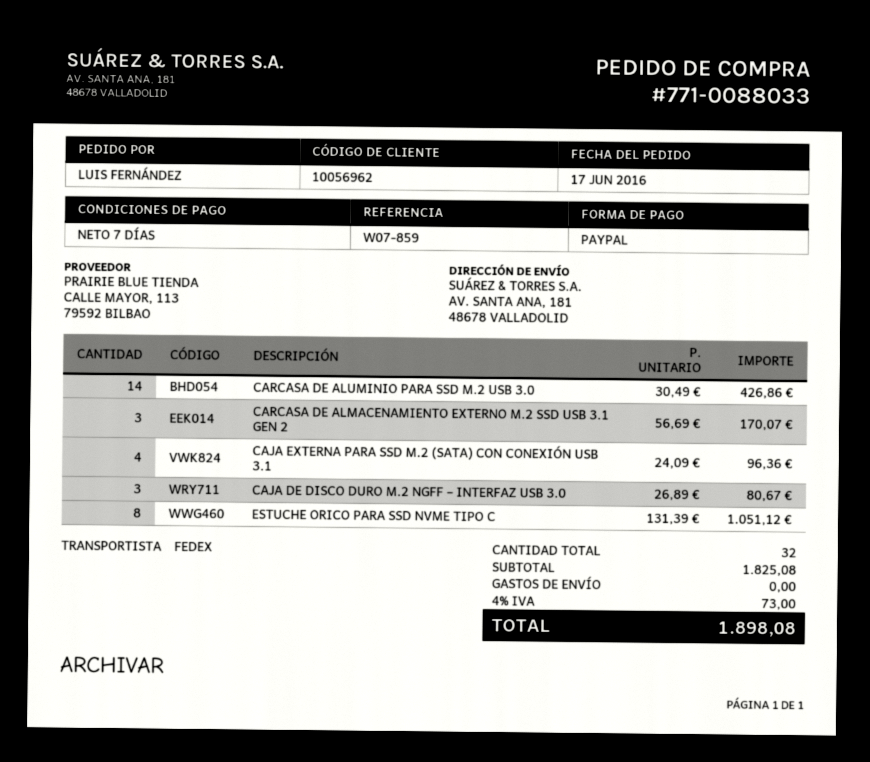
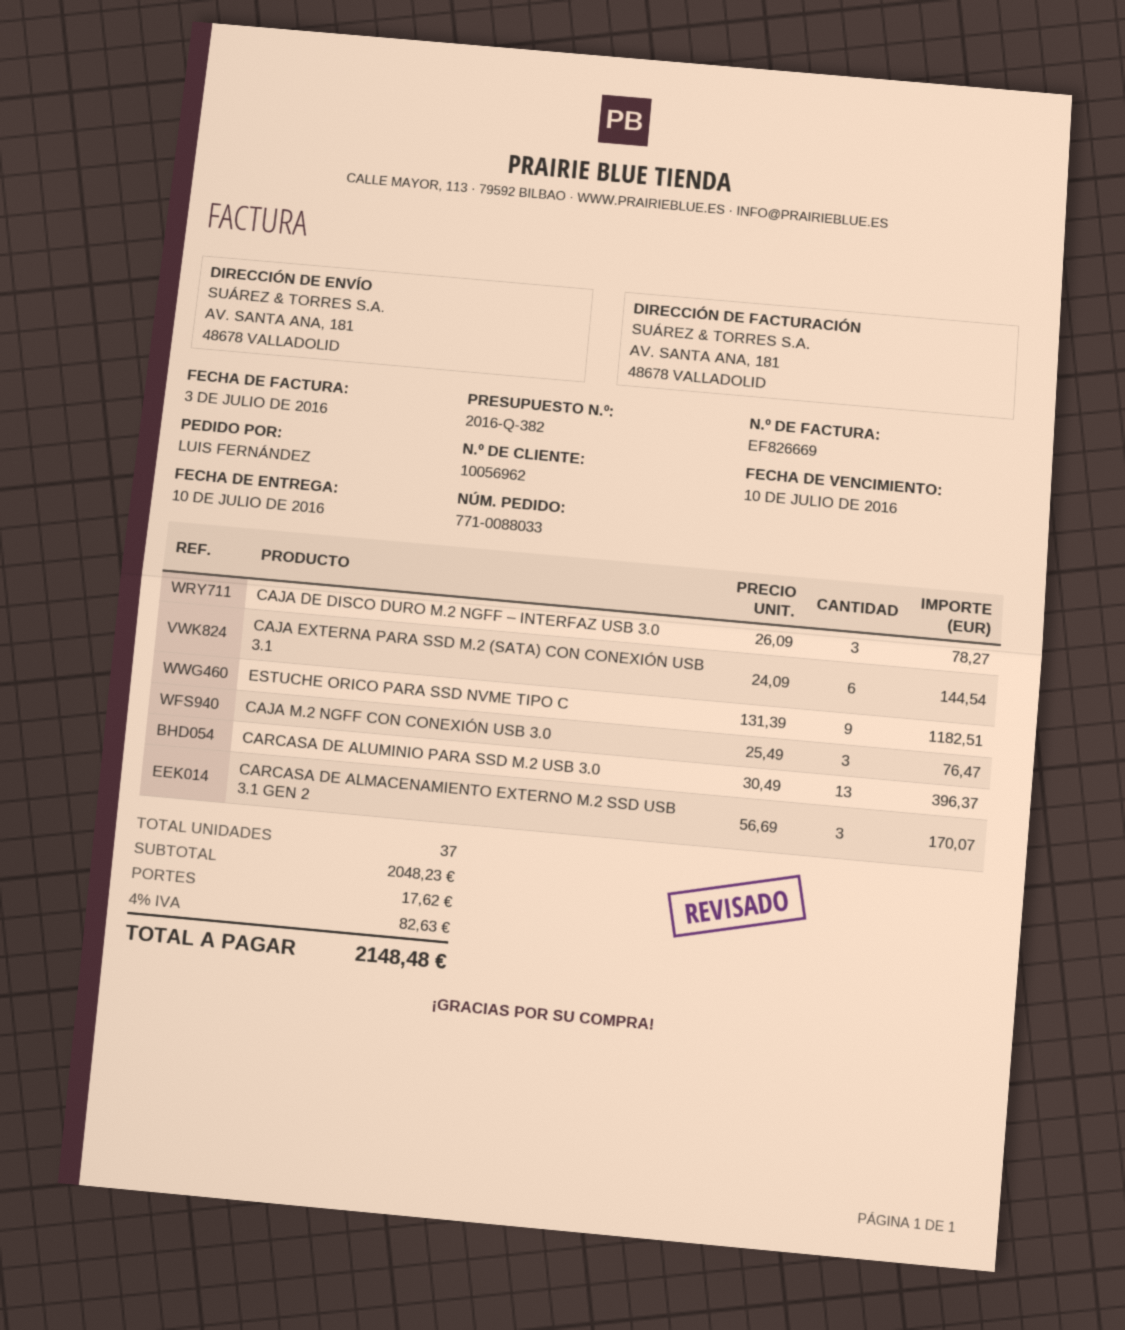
CARCASA DE ALUMINIO PARA SSD M.2 USB 3.0: 14 x 30.49 = 426.86 -> 13 x 30.49 = 396.37
CAJA EXTERNA PARA SSD M.2 (SATA) CON CONEXIÓN USB 3.1: 4 x 24.09 = 96.36 -> 6 x 24.09 = 144.54
CAJA DE DISCO DURO M.2 NGFF – INTERFAZ USB 3.0: 3 x 26.89 = 80.67 -> 3 x 26.09 = 78.27
ESTUCHE ORICO PARA SSD NVME TIPO C: 8 x 131.39 = 1051.12 -> 9 x 131.39 = 1182.51
CAJA M.2 NGFF CON CONEXIÓN USB 3.0: none -> 3 x 25.49 = 76.47
total quantity: 32 -> 37
subtotal: 1825.08 -> 2048.23
shipping: 0.00 -> 17.62
tax: 4% = 73.00 -> 4% = 82.63
total: 1898.08 -> 2148.48

